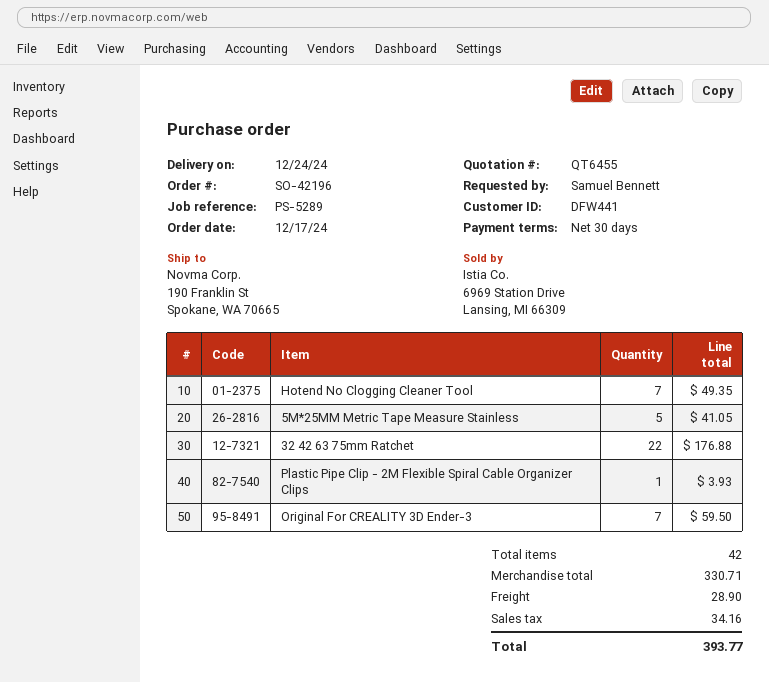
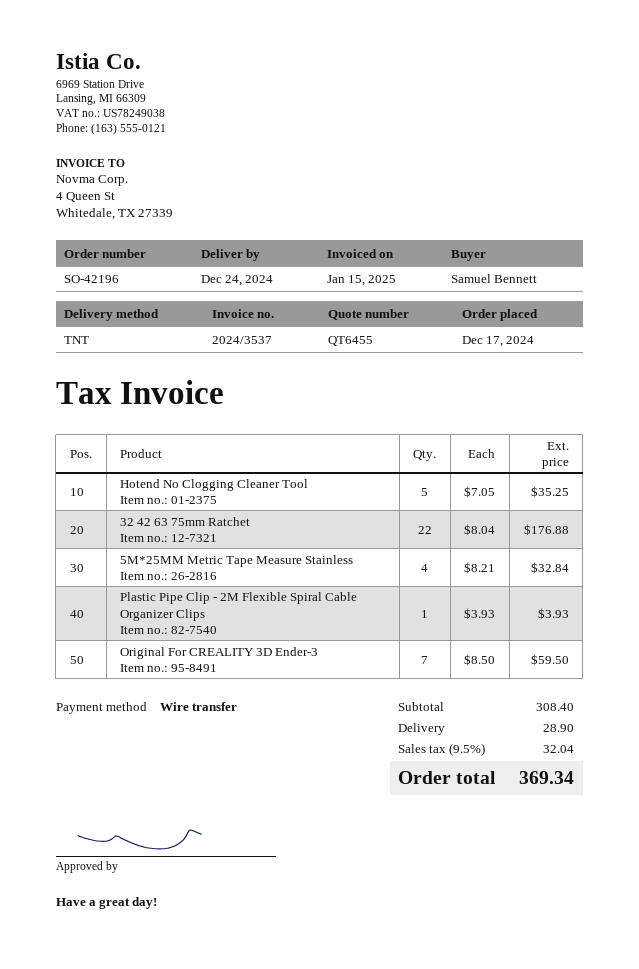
Hotend No Clogging Cleaner Tool: 7 for 49.35 -> 5 for 35.25
5M*25MM Metric Tape Measure Stainless: 5 for 41.05 -> 4 for 32.84
subtotal: 330.71 -> 308.40
tax: 34.16 -> 32.04
total: 393.77 -> 369.34

